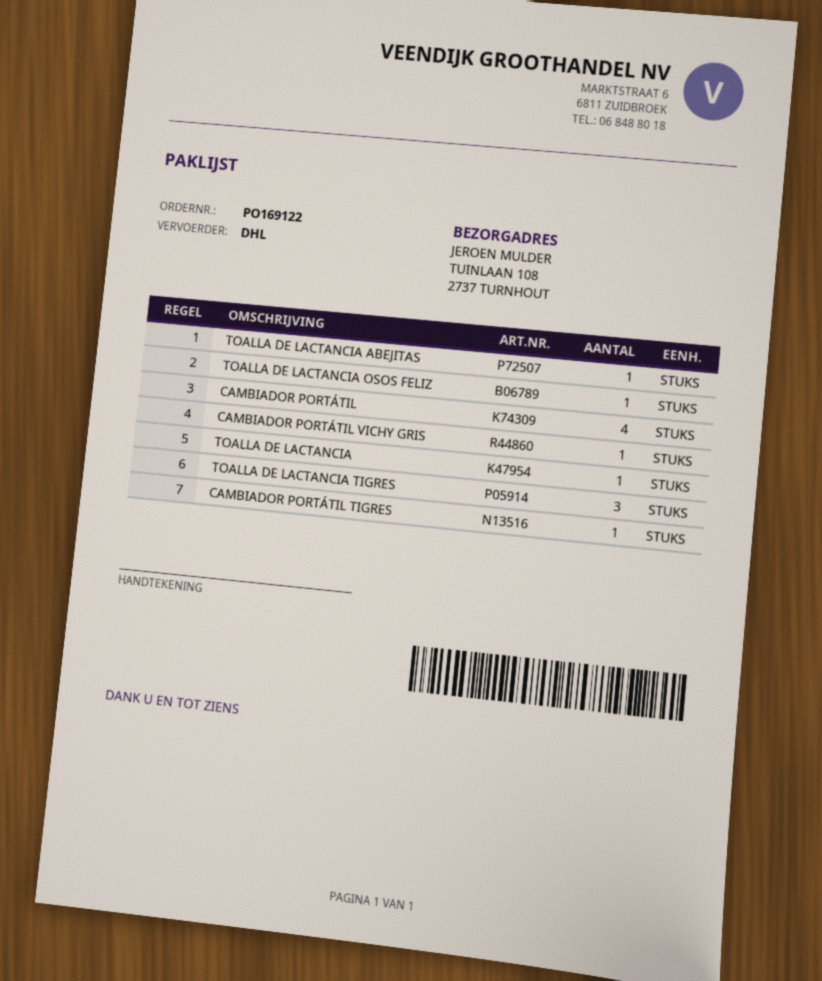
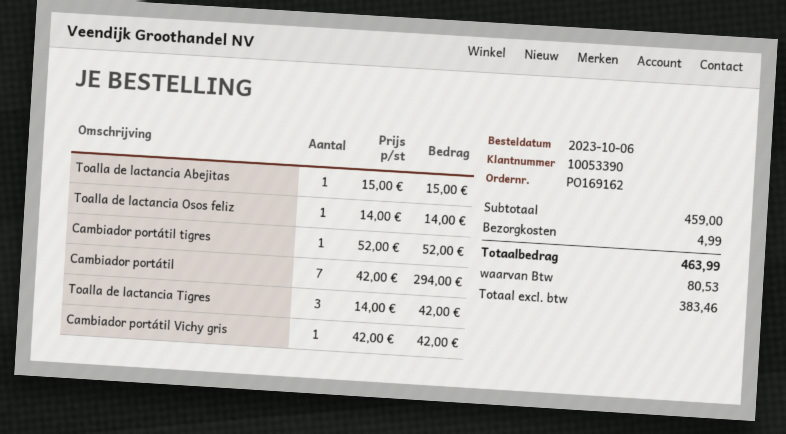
order number: PO169122 -> PO169162
CAMBIADOR PORTÁTIL: 4 -> 7
TOALLA DE LACTANCIA: 1 -> none

